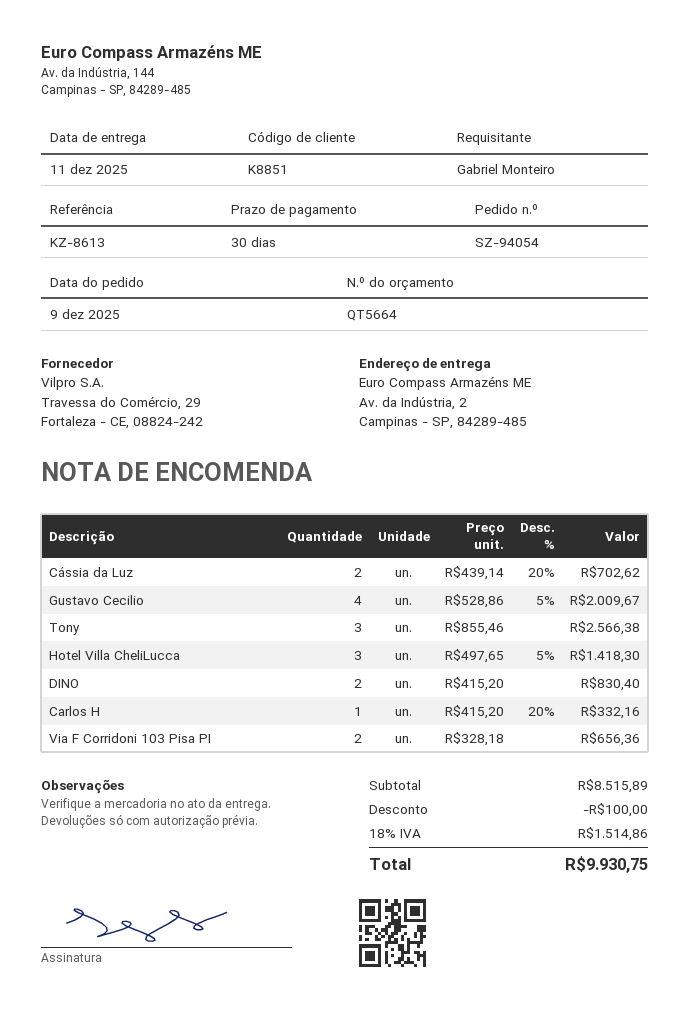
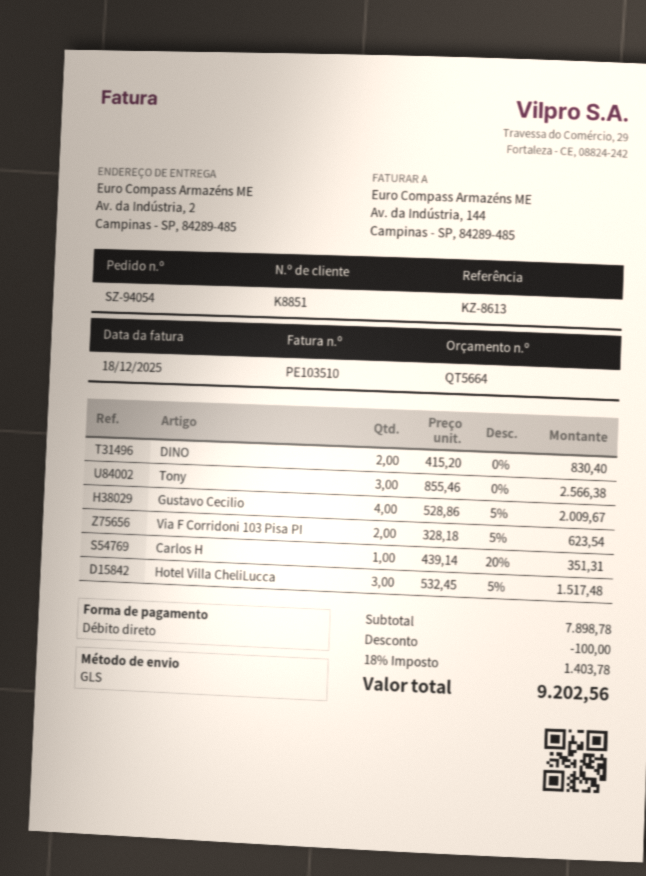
Cássia da Luz: 2 x 439.14 - 20% = 702.62 -> none
Hotel Villa CheliLucca: 3 x 497.65 - 5% = 1418.30 -> 3 x 532.45 - 5% = 1517.48
Carlos H: 1 x 415.20 - 20% = 332.16 -> 1 x 439.14 - 20% = 351.31
Via F Corridoni 103 Pisa PI: 2 x 328.18 = 656.36 -> 2 x 328.18 - 5% = 623.54
subtotal: 8515.89 -> 7898.78
tax: 18% = 1514.86 -> 18% = 1403.78
total: 9930.75 -> 9202.56

